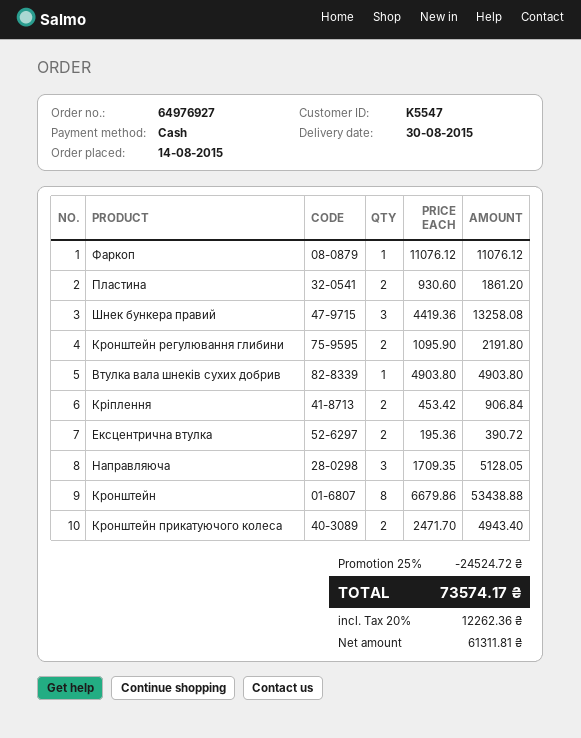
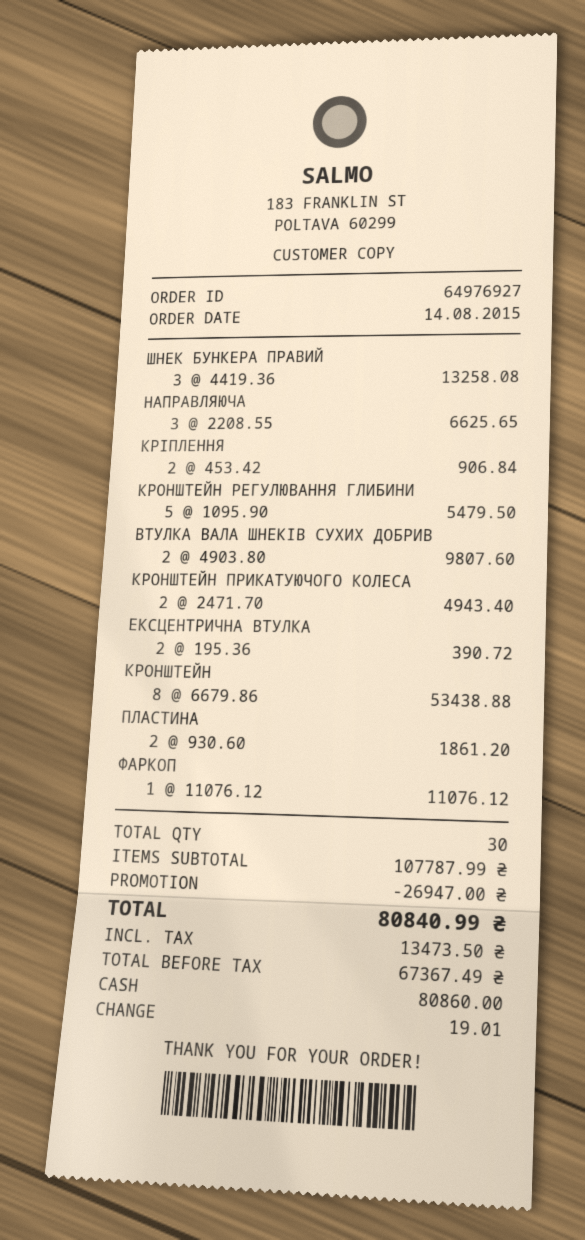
Кронштейн регулювання глибини: 2 x 1095.90 = 2191.80 -> 5 x 1095.90 = 5479.50
Втулка вала шнеків сухих добрив: 1 x 4903.80 = 4903.80 -> 2 x 4903.80 = 9807.60
Направляюча: 3 x 1709.35 = 5128.05 -> 3 x 2208.55 = 6625.65
discount: 24524.72 -> 26947.00
net: 61311.81 -> 67367.49
tax: 12262.36 -> 13473.50
total: 73574.17 -> 80840.99

